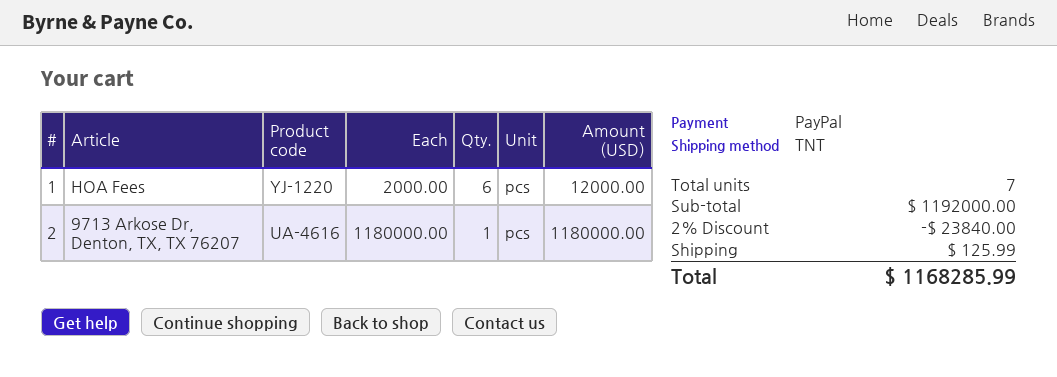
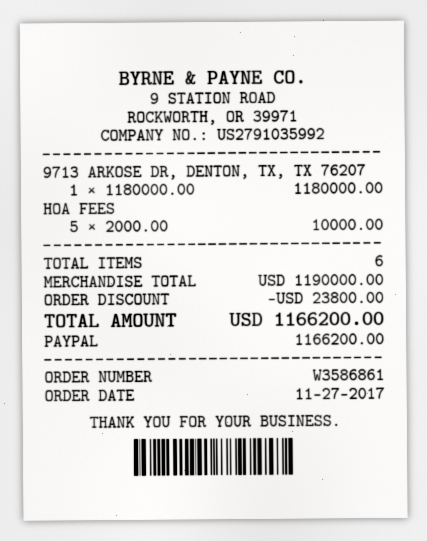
HOA Fees: 6 x 2000.00 = 12000.00 -> 5 x 2000.00 = 10000.00
total quantity: 7 -> 6
subtotal: 1192000.00 -> 1190000.00
discount: 23840.00 -> 23800.00
shipping: 125.99 -> none
total: 1168285.99 -> 1166200.00

